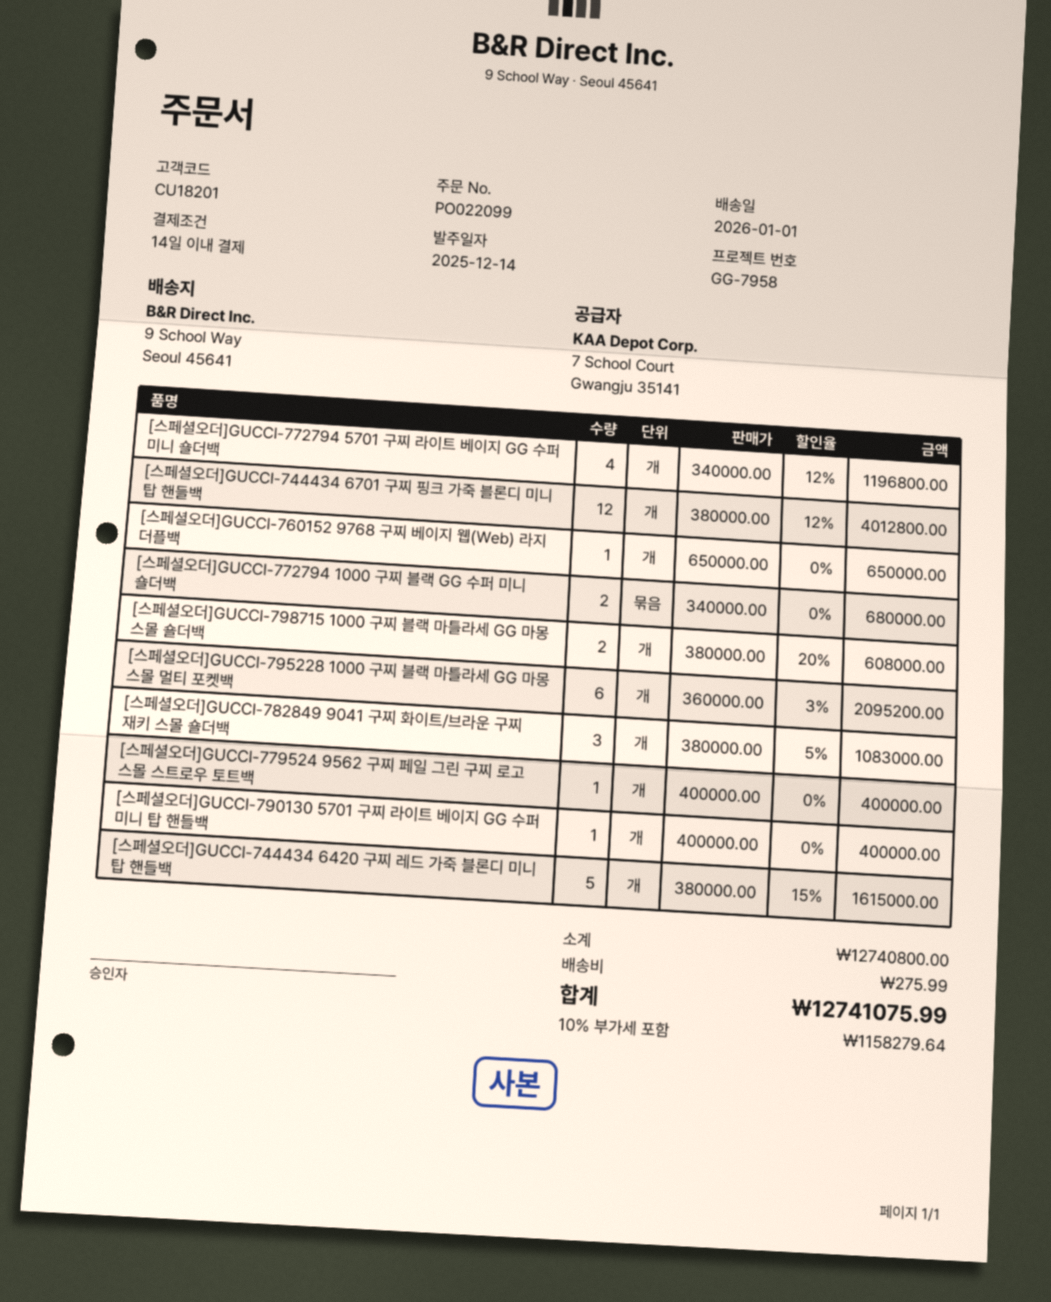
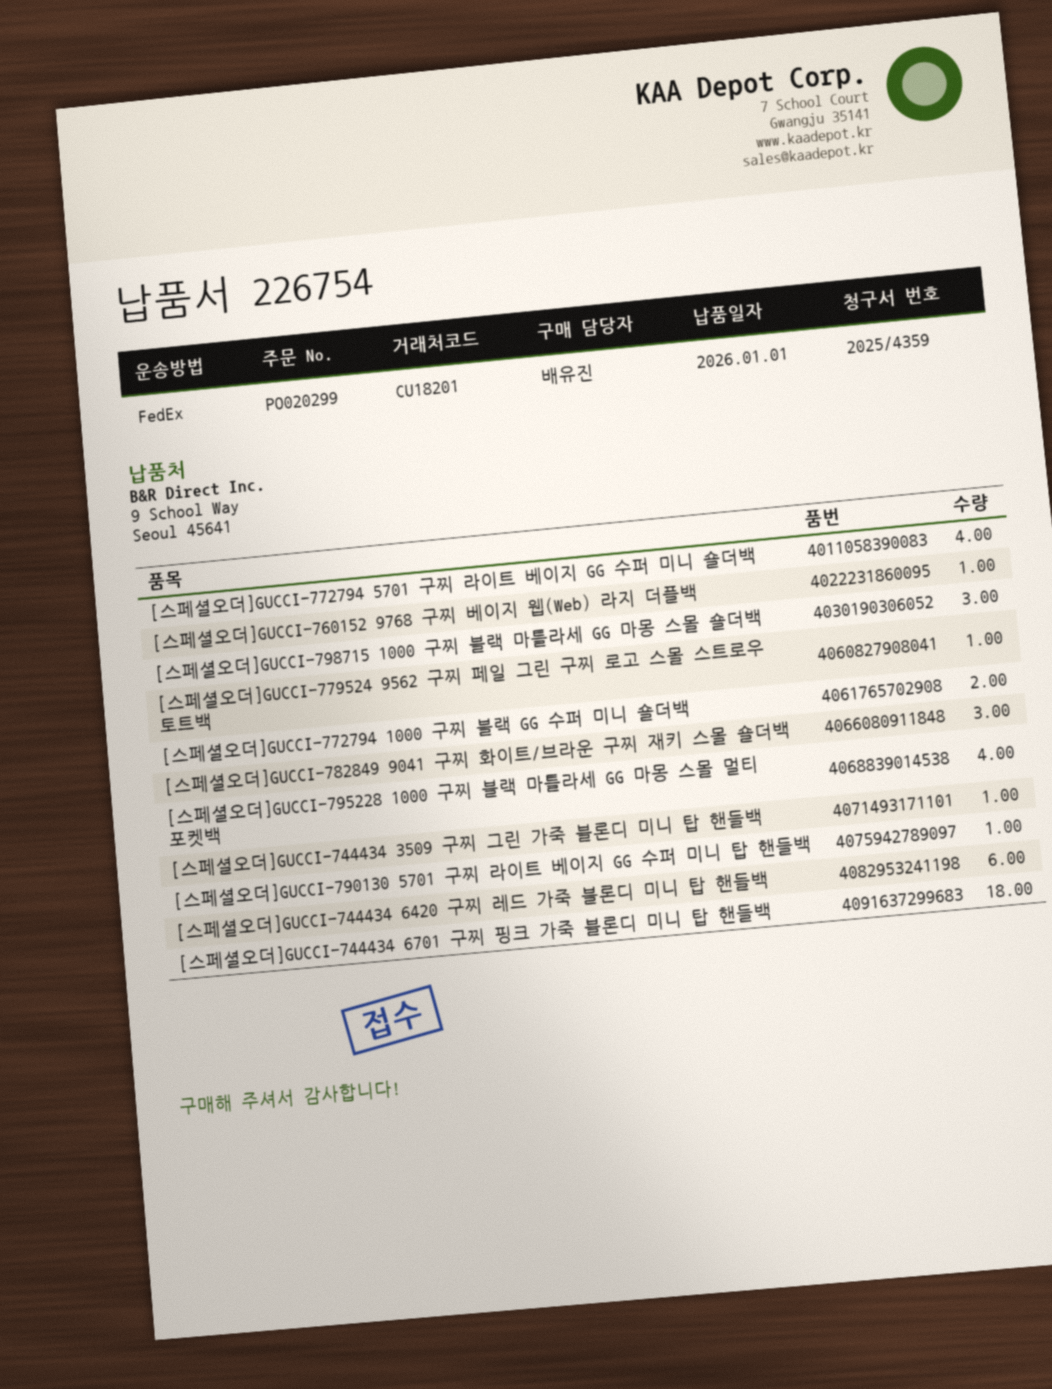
order number: PO022099 -> PO020299
[스페셜오더]GUCCI-744434 6701 구찌 핑크 가죽 블론디 미니 탑 핸들백: 12 -> 18
[스페셜오더]GUCCI-798715 1000 구찌 블랙 마틀라세 GG 마몽 스몰 숄더백: 2 -> 3
[스페셜오더]GUCCI-795228 1000 구찌 블랙 마틀라세 GG 마몽 스몰 멀티 포켓백: 6 -> 4
[스페셜오더]GUCCI-744434 6420 구찌 레드 가죽 블론디 미니 탑 핸들백: 5 -> 6
[스페셜오더]GUCCI-744434 3509 구찌 그린 가죽 블론디 미니 탑 핸들백: none -> 1

